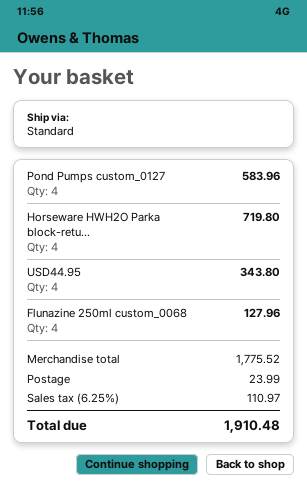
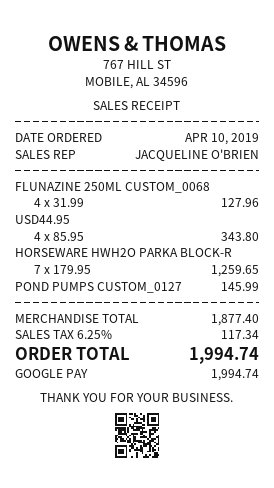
Pond Pumps custom_0127: 4 for 583.96 -> 1 for 145.99
Horseware HWH2O Parka block-retu...: 4 for 719.80 -> 7 for 1259.65
subtotal: 1775.52 -> 1877.40
shipping: 23.99 -> none
tax: 6.25% = 110.97 -> 6.25% = 117.34
total: 1910.48 -> 1994.74

